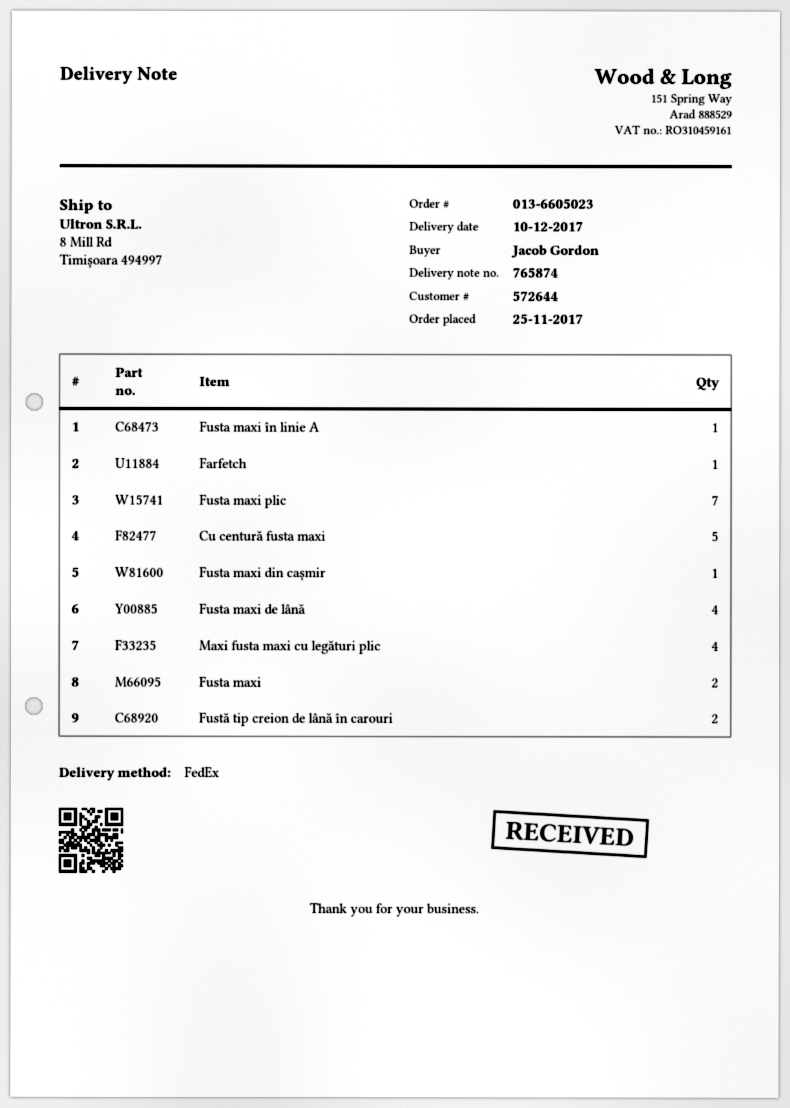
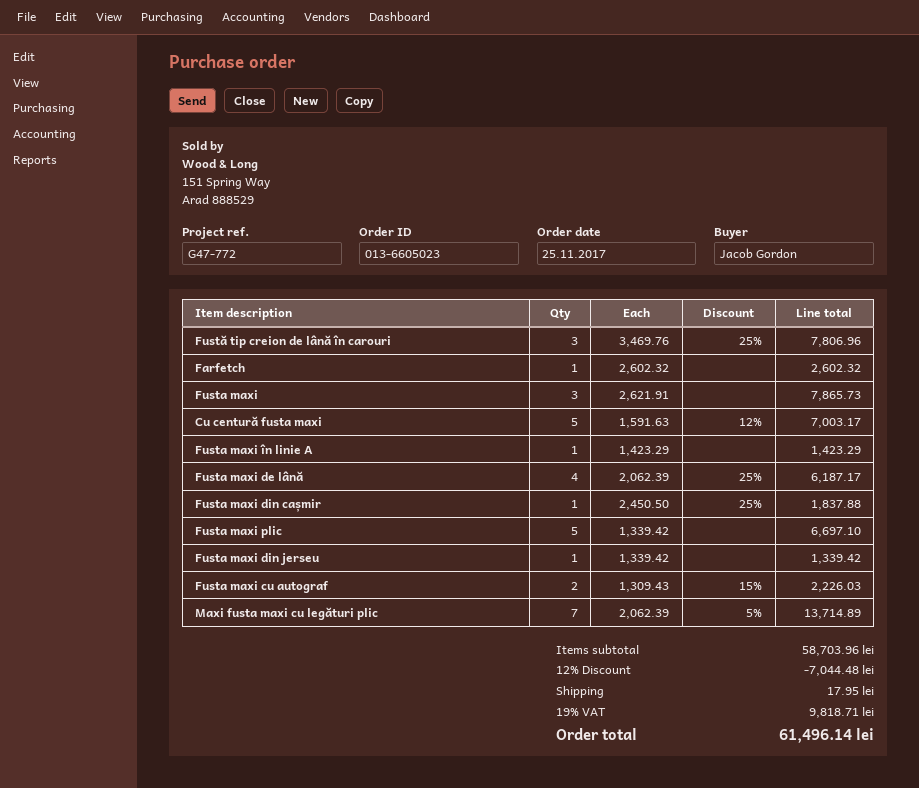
Fusta maxi plic: 7 -> 5
Maxi fusta maxi cu legături plic: 4 -> 7
Fusta maxi: 2 -> 3
Fustă tip creion de lână în carouri: 2 -> 3
Fusta maxi din jerseu: none -> 1
Fusta maxi cu autograf: none -> 2

